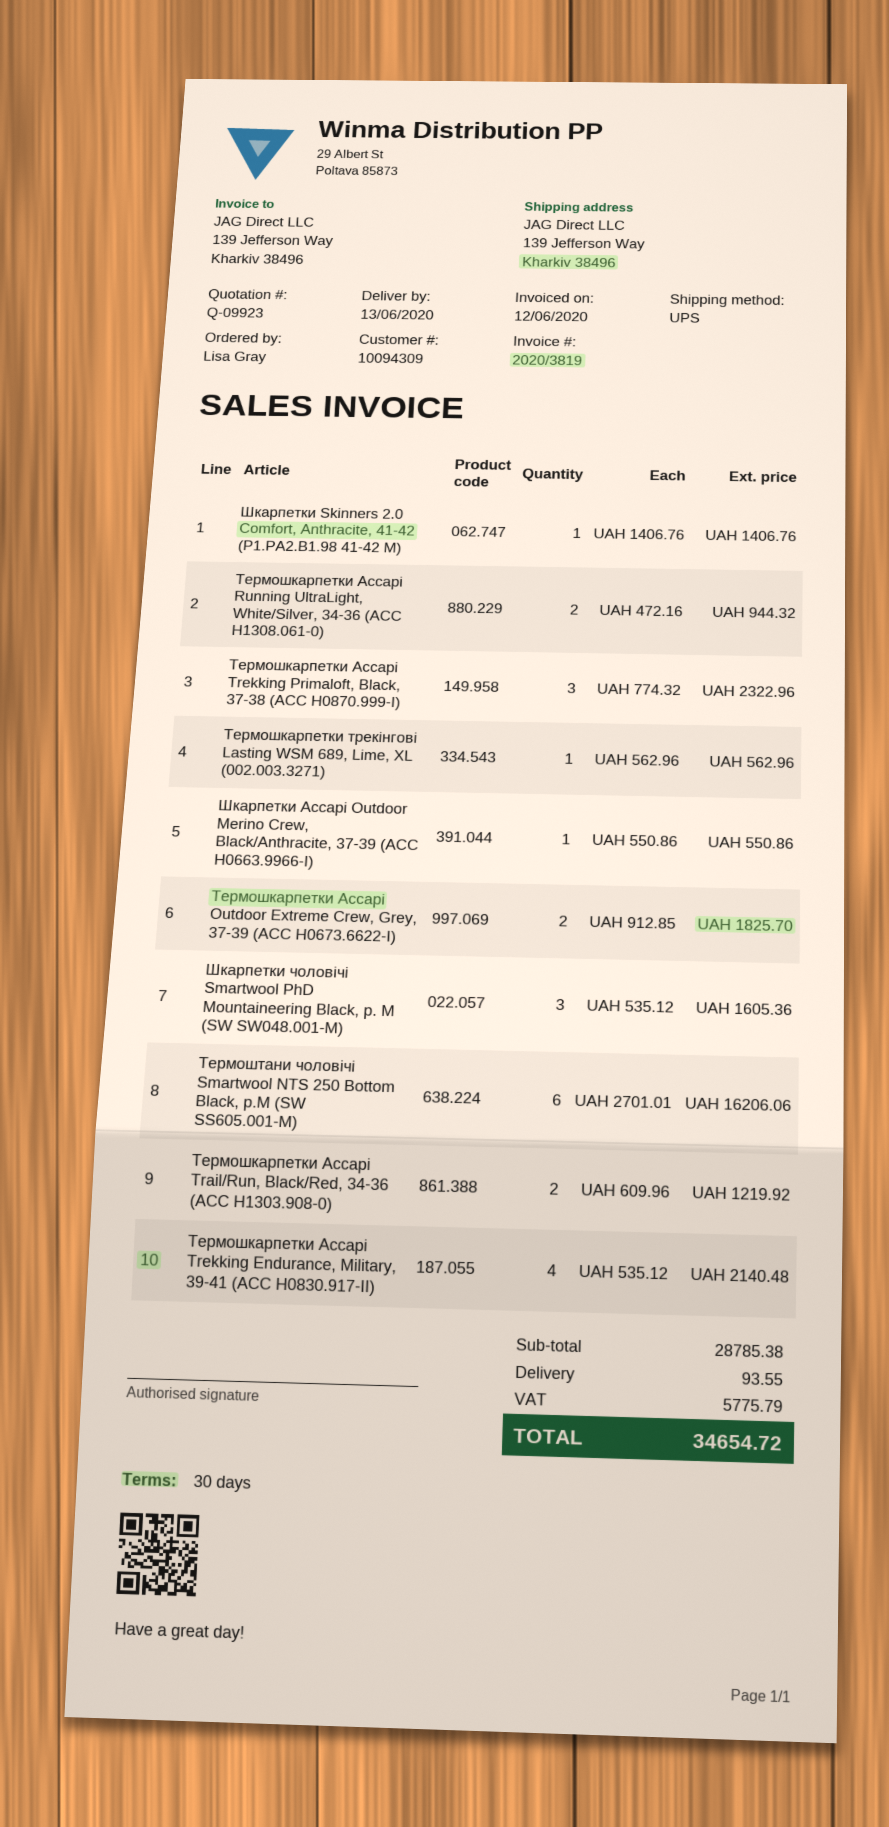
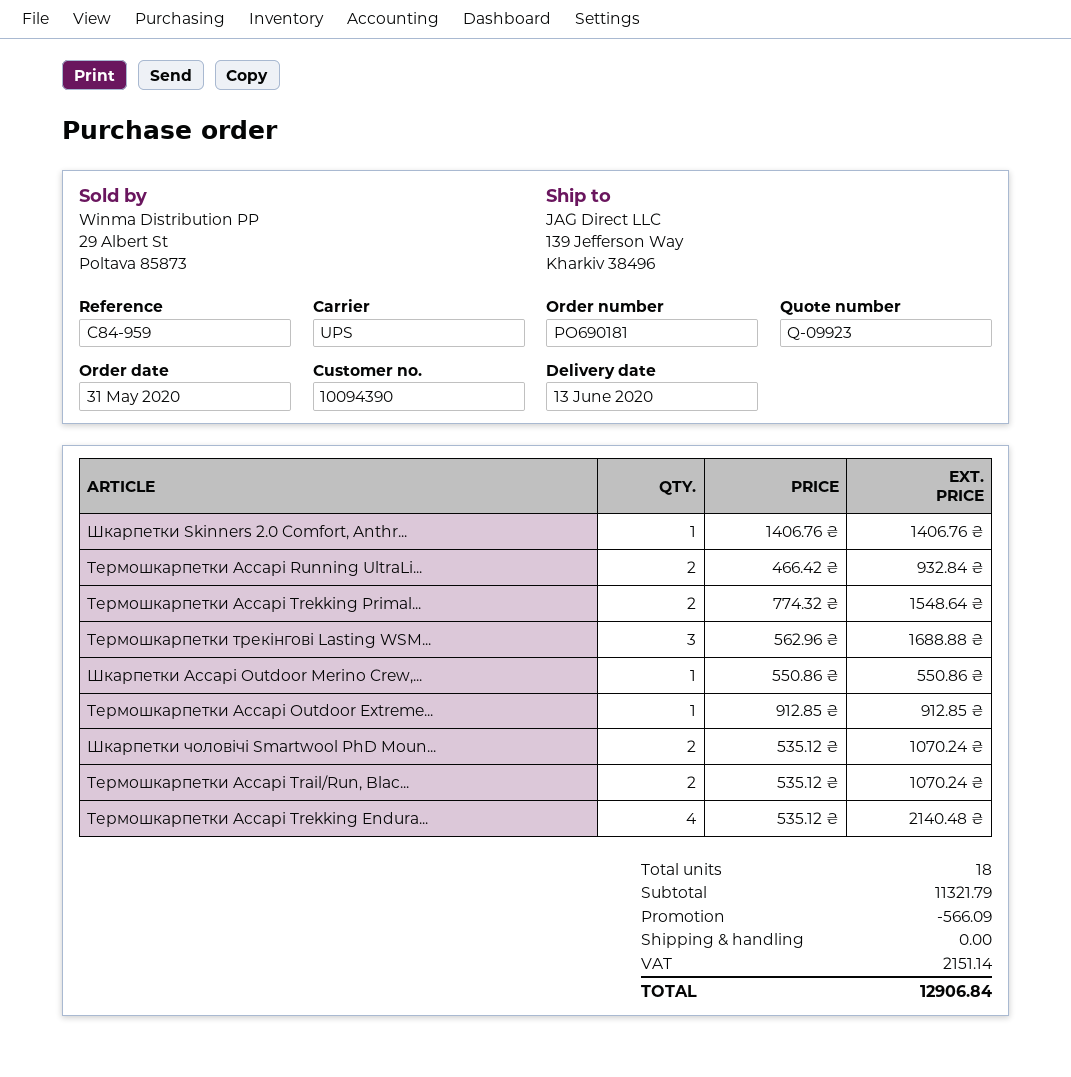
customer number: 10094309 -> 10094390
Термошкарпетки Accapi Running UltraLight, White/Silver, 34-36 (ACC H1308.061-0): 2 x 472.16 = 944.32 -> 2 x 466.42 = 932.84
Термошкарпетки Accapi Trekking Primaloft, Black, 37-38 (ACC H0870.999-I): 3 x 774.32 = 2322.96 -> 2 x 774.32 = 1548.64
Термошкарпетки трекінгові Lasting WSM 689, Lime, XL (002.003.3271): 1 x 562.96 = 562.96 -> 3 x 562.96 = 1688.88
Термошкарпетки Accapi Outdoor Extreme Crew, Grey, 37-39 (ACC H0673.6622-I): 2 x 912.85 = 1825.70 -> 1 x 912.85 = 912.85
Шкарпетки чоловічі Smartwool PhD Mountaineering Black, р. M (SW SW048.001-M): 3 x 535.12 = 1605.36 -> 2 x 535.12 = 1070.24
Термоштани чоловічі Smartwool NTS 250 Bottom Black, р.M (SW SS605.001-M): 6 x 2701.01 = 16206.06 -> none
Термошкарпетки Accapi Trail/Run, Black/Red, 34-36 (ACC H1303.908-0): 2 x 609.96 = 1219.92 -> 2 x 535.12 = 1070.24
subtotal: 28785.38 -> 11321.79
discount: none -> 566.09
shipping: 93.55 -> 0.00
tax: 5775.79 -> 2151.14
total: 34654.72 -> 12906.84

